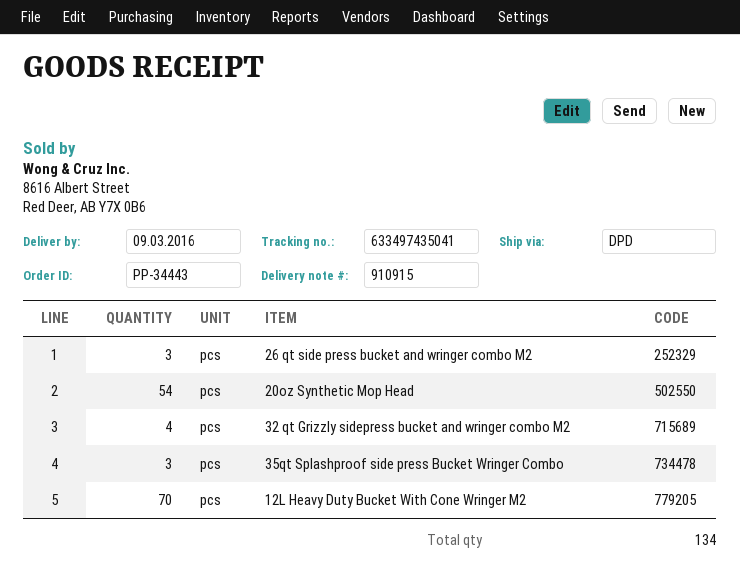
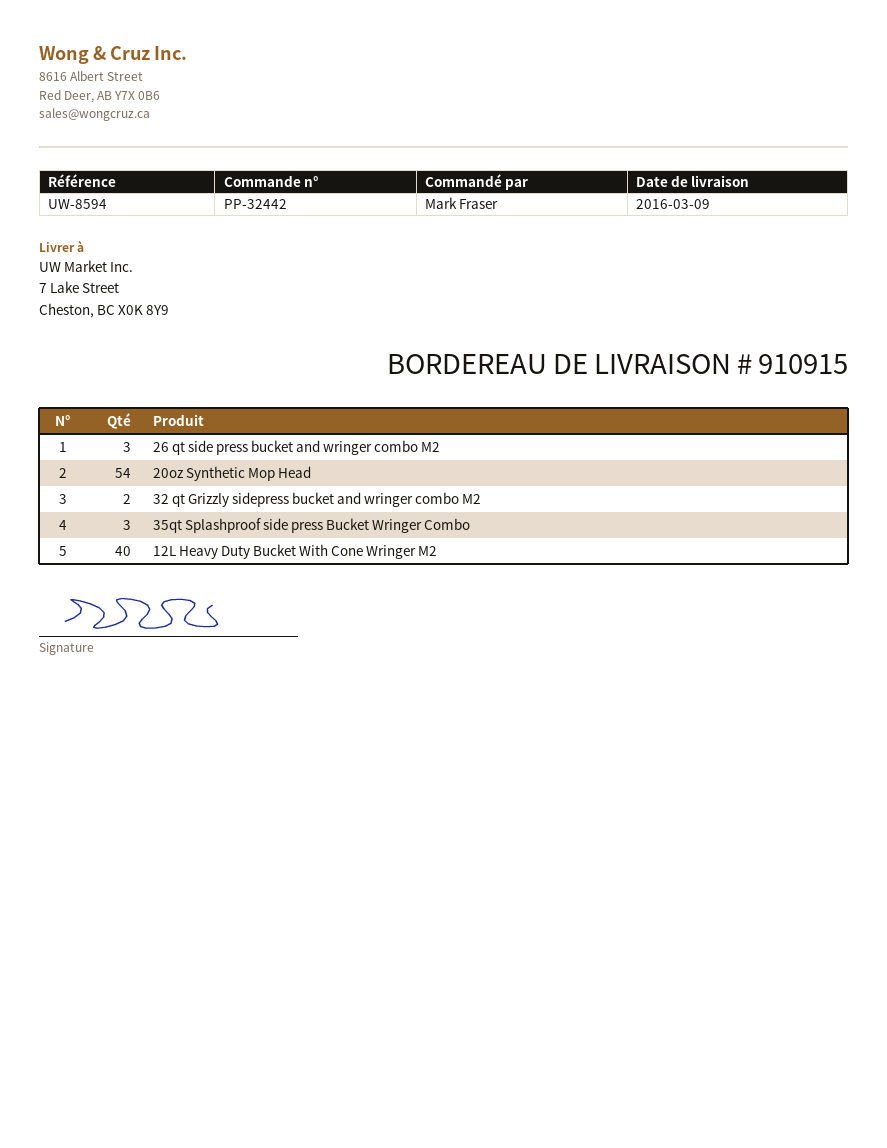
order number: PP-34443 -> PP-32442
32 qt Grizzly sidepress bucket and wringer combo M2: 4 -> 2
12L Heavy Duty Bucket With Cone Wringer M2: 70 -> 40

